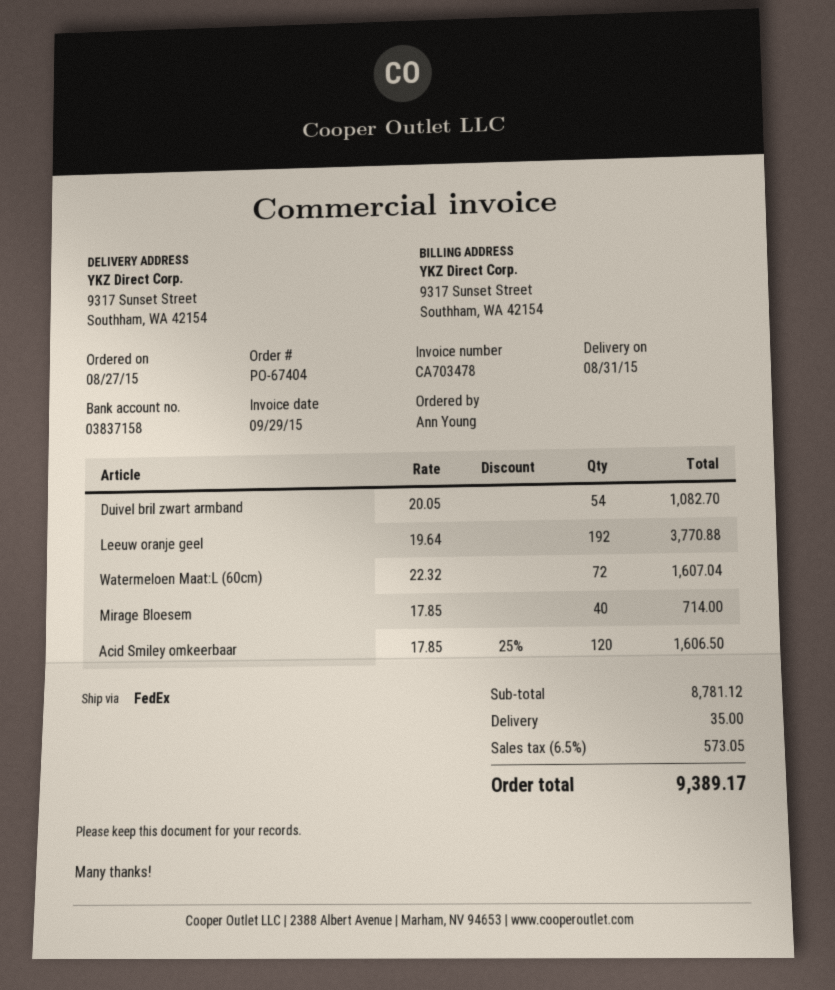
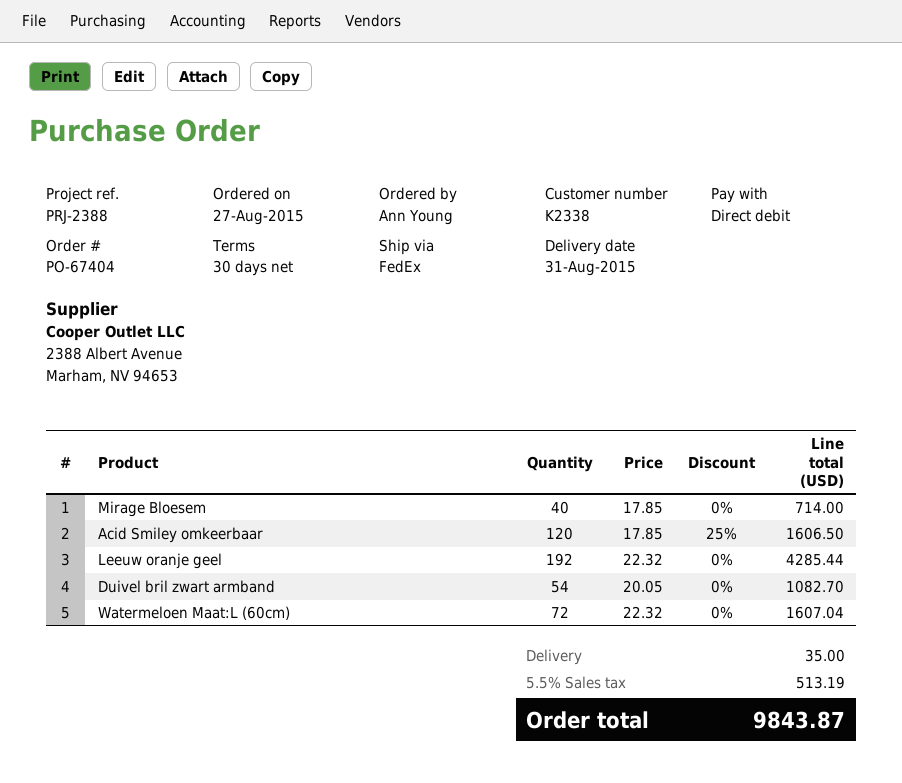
Leeuw oranje geel: 192 x 19.64 = 3770.88 -> 192 x 22.32 = 4285.44
tax: 6.5% = 573.05 -> 5.5% = 513.19
total: 9389.17 -> 9843.87

